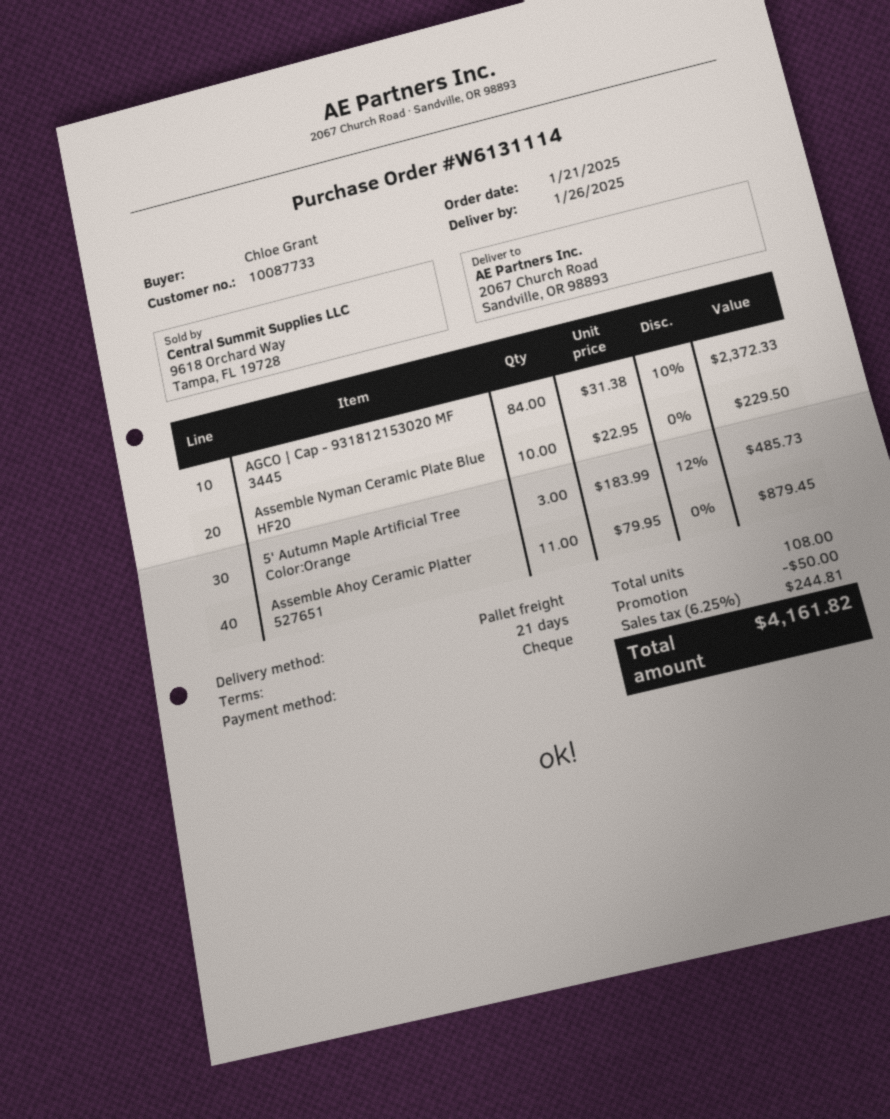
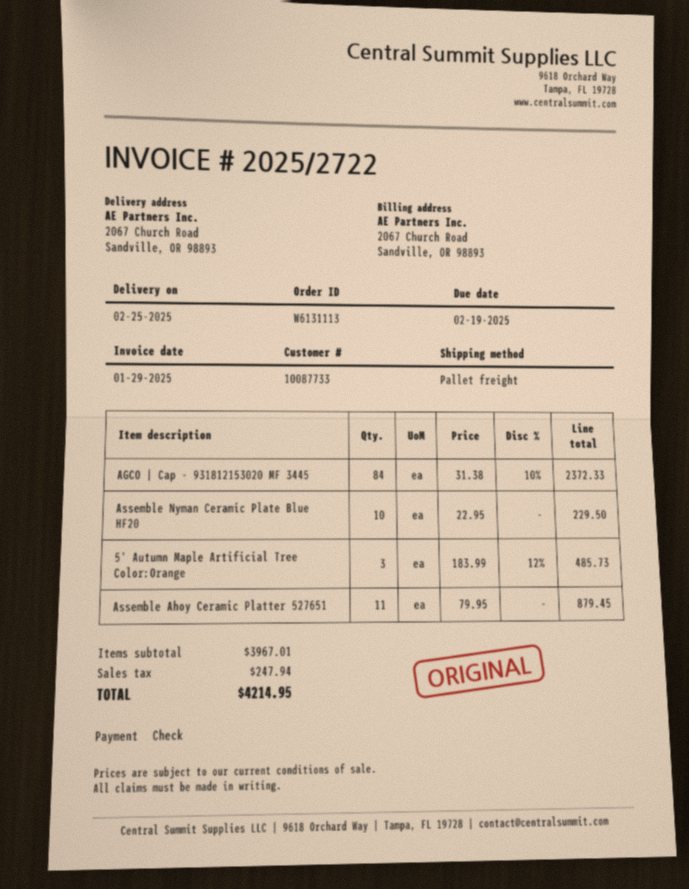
order number: W6131114 -> W6131113
delivery date: 2025-01-26 -> 2025-02-25
discount: 50.00 -> none
tax: 244.81 -> 247.94
total: 4161.82 -> 4214.95

